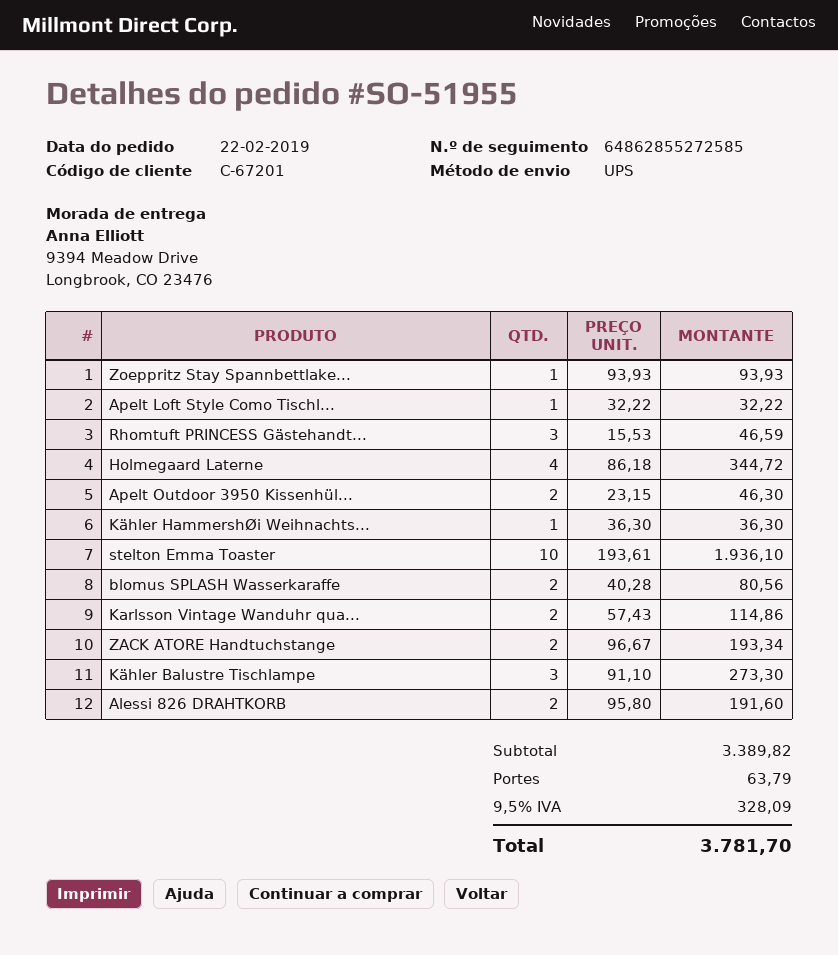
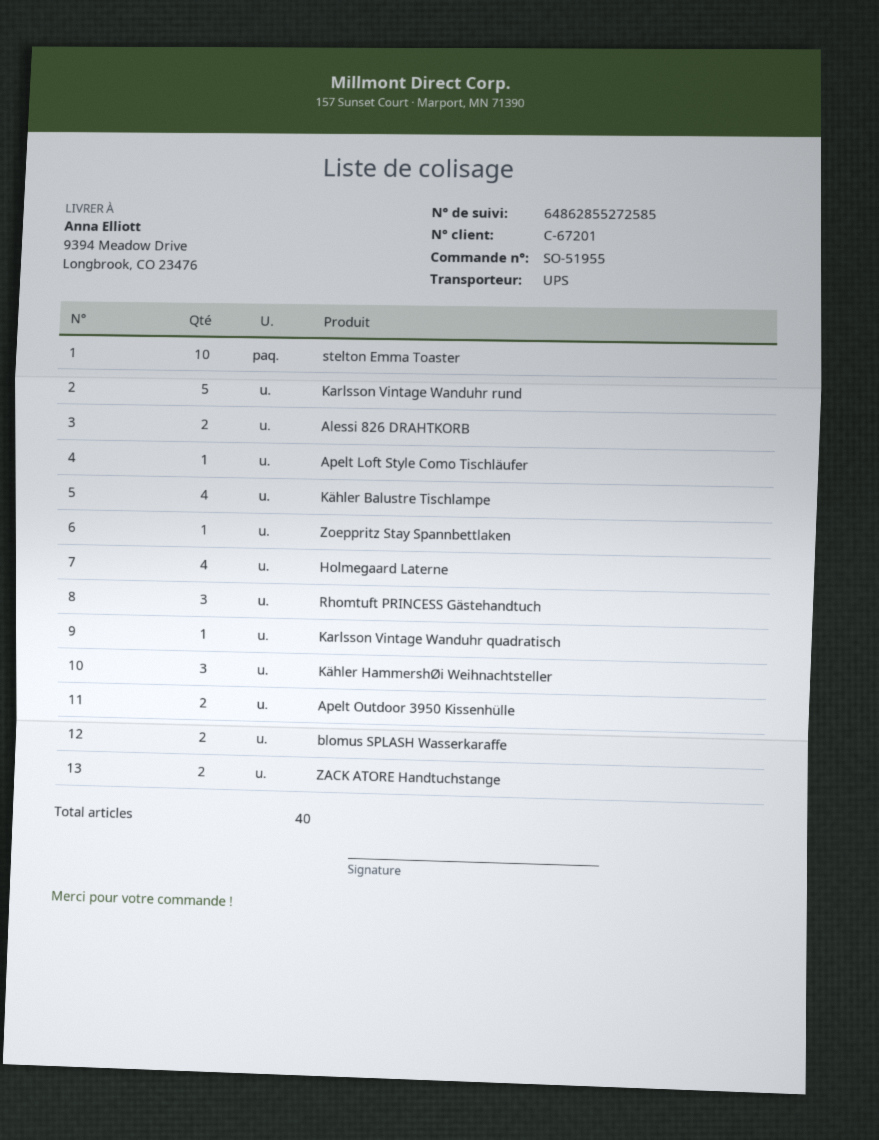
Kähler HammershØi Weihnachts...: 1 -> 3
Karlsson Vintage Wanduhr qua...: 2 -> 1
Kähler Balustre Tischlampe: 3 -> 4
Karlsson Vintage Wanduhr rund: none -> 5

